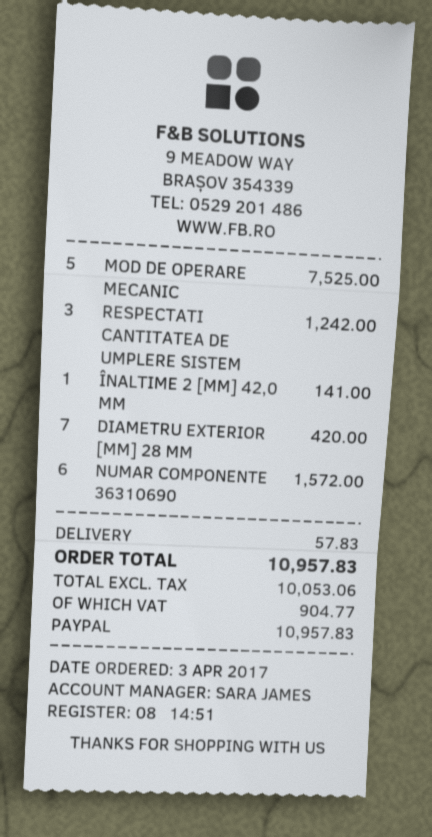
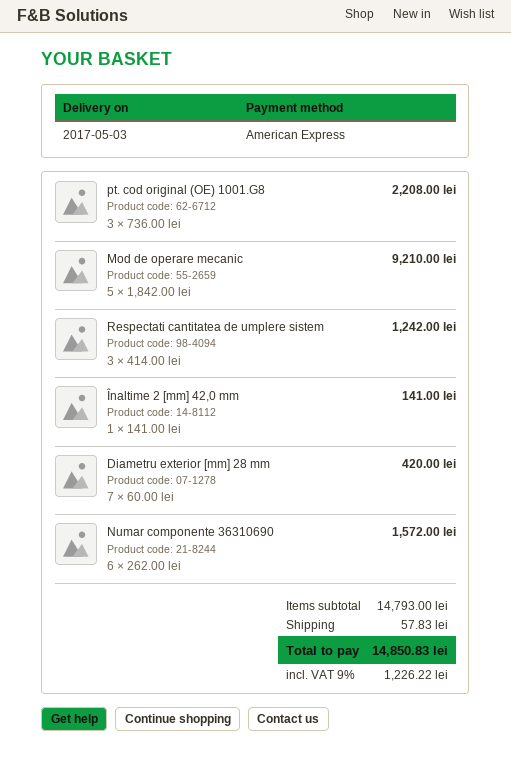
payment method: PayPal -> American Express
MOD DE OPERARE MECANIC: 5 for 7525.00 -> 5 for 9210.00
pt. cod original (OE) 1001.G8: none -> 3 for 2208.00
tax: 904.77 -> 1226.22
total: 10957.83 -> 14850.83

